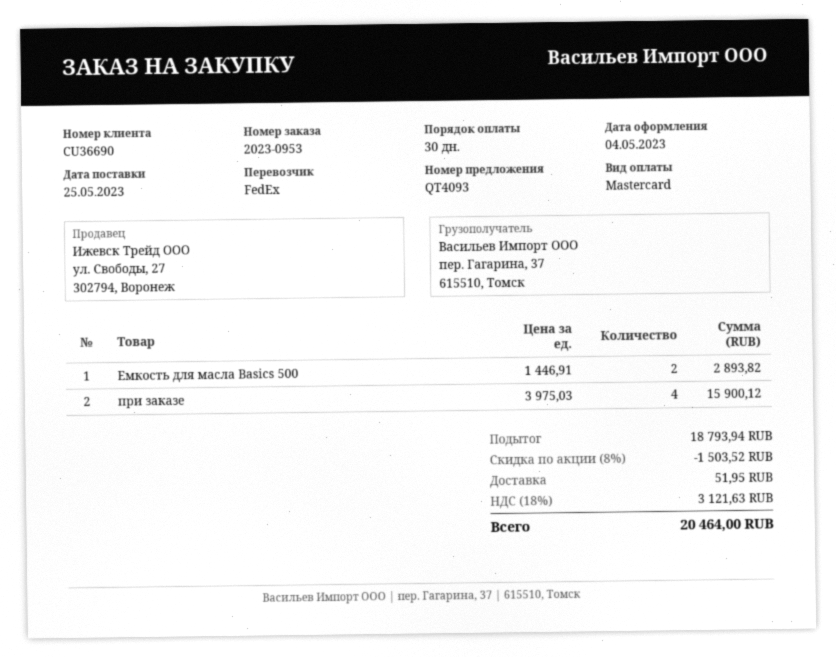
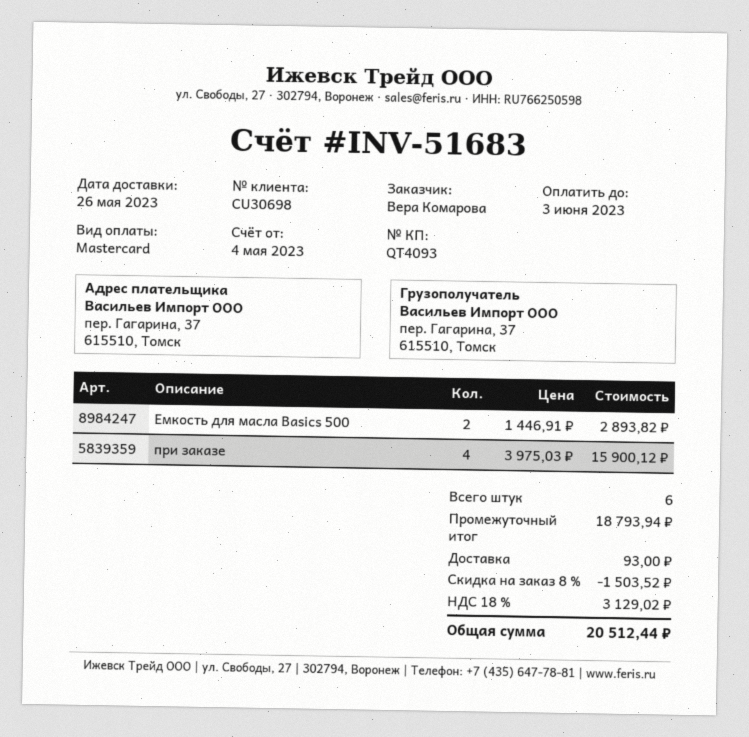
delivery date: 2023-05-25 -> 2023-05-26
customer number: CU36690 -> CU30698
shipping: 51.95 -> 93.00
tax: 18% = 3121.63 -> 18% = 3129.02
total: 20464.00 -> 20512.44

